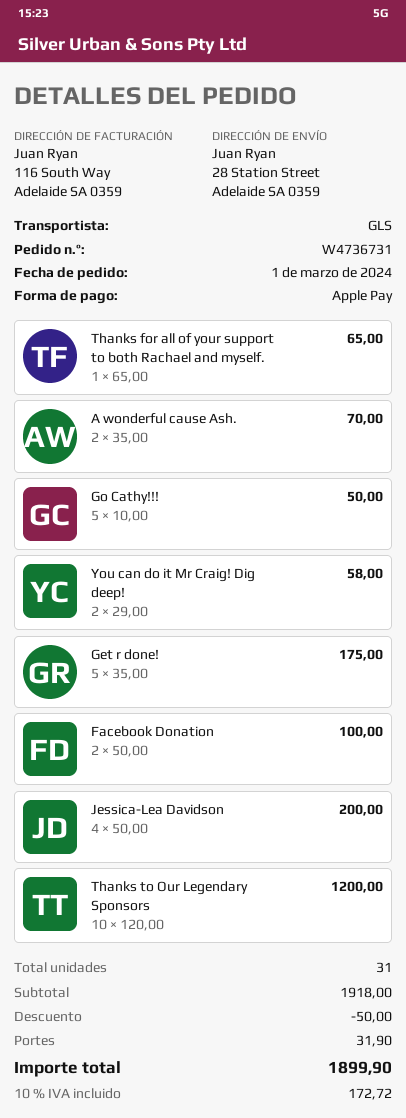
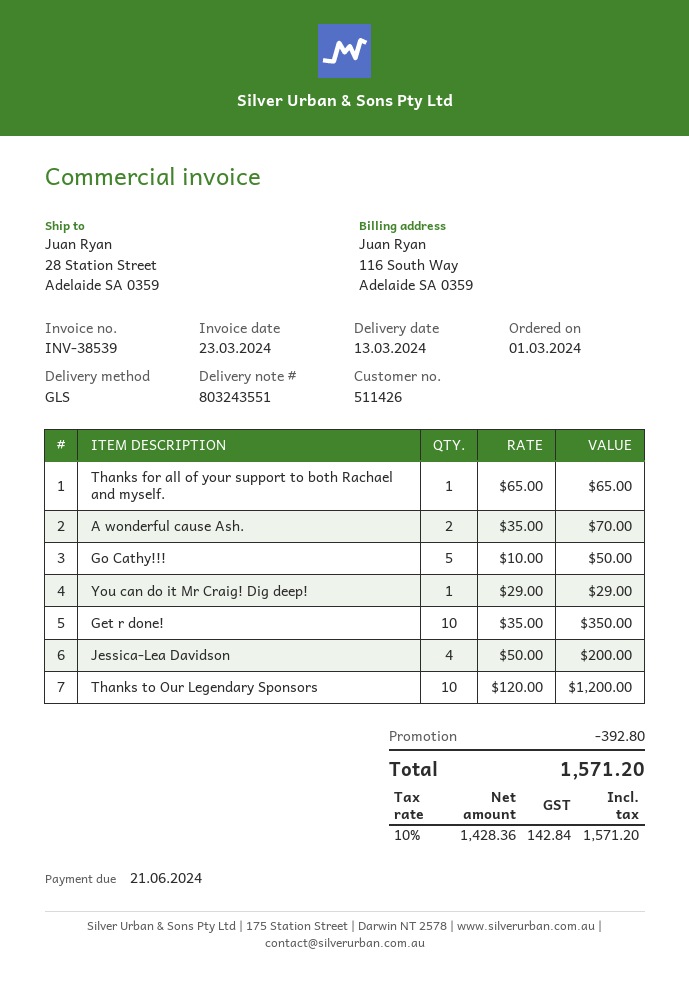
You can do it Mr Craig! Dig deep!: 2 x 29.00 = 58.00 -> 1 x 29.00 = 29.00
Get r done!: 5 x 35.00 = 175.00 -> 10 x 35.00 = 350.00
Facebook Donation: 2 x 50.00 = 100.00 -> none
discount: 50.00 -> 392.80
shipping: 31.90 -> none
tax: 10% = 172.72 -> 10% = 142.84
total: 1899.90 -> 1571.20

